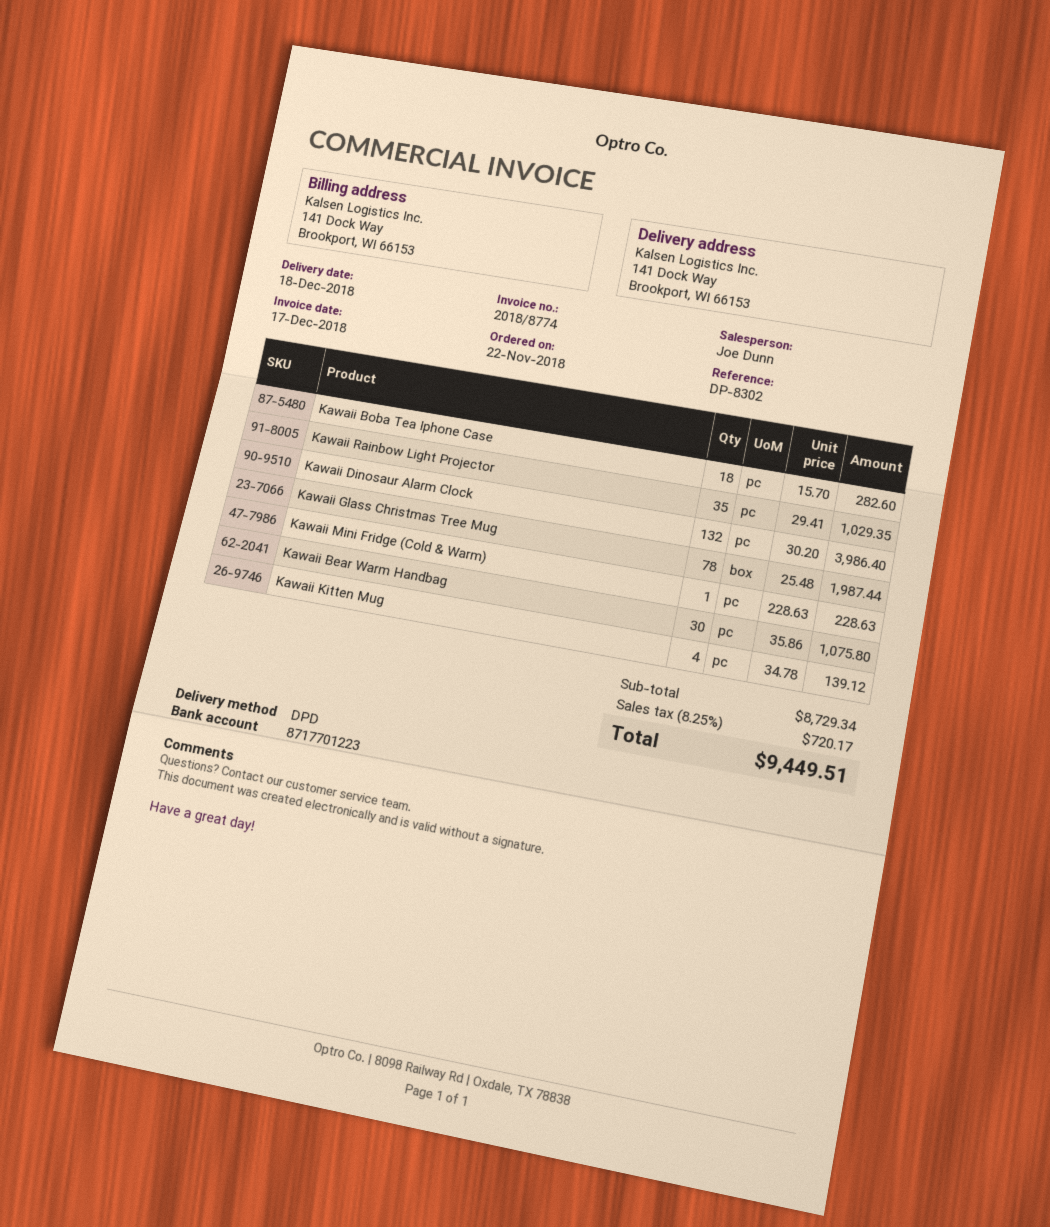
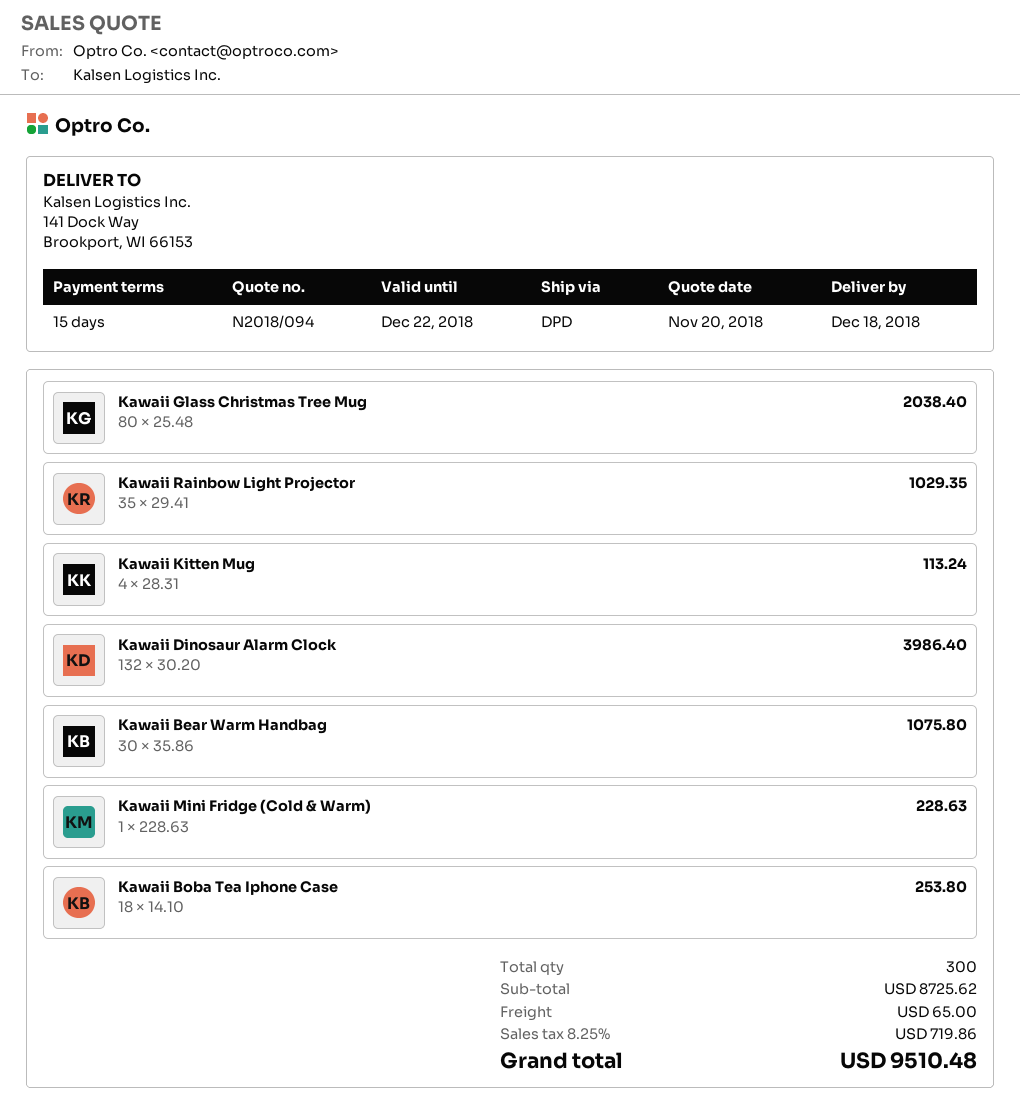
Kawaii Boba Tea Iphone Case: 18 x 15.70 = 282.60 -> 18 x 14.10 = 253.80
Kawaii Glass Christmas Tree Mug: 78 x 25.48 = 1987.44 -> 80 x 25.48 = 2038.40
Kawaii Kitten Mug: 4 x 34.78 = 139.12 -> 4 x 28.31 = 113.24
subtotal: 8729.34 -> 8725.62
shipping: none -> 65.00
tax: 8.25% = 720.17 -> 8.25% = 719.86
total: 9449.51 -> 9510.48

